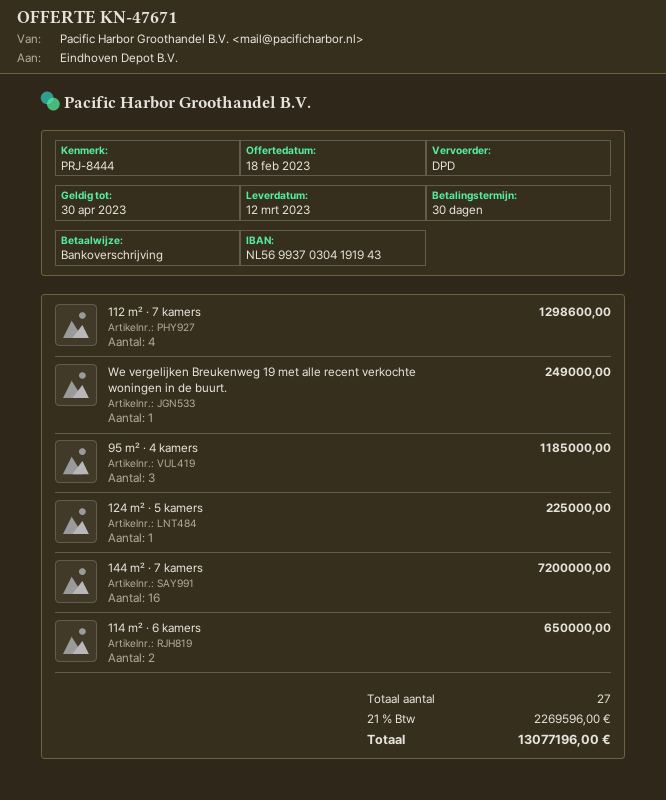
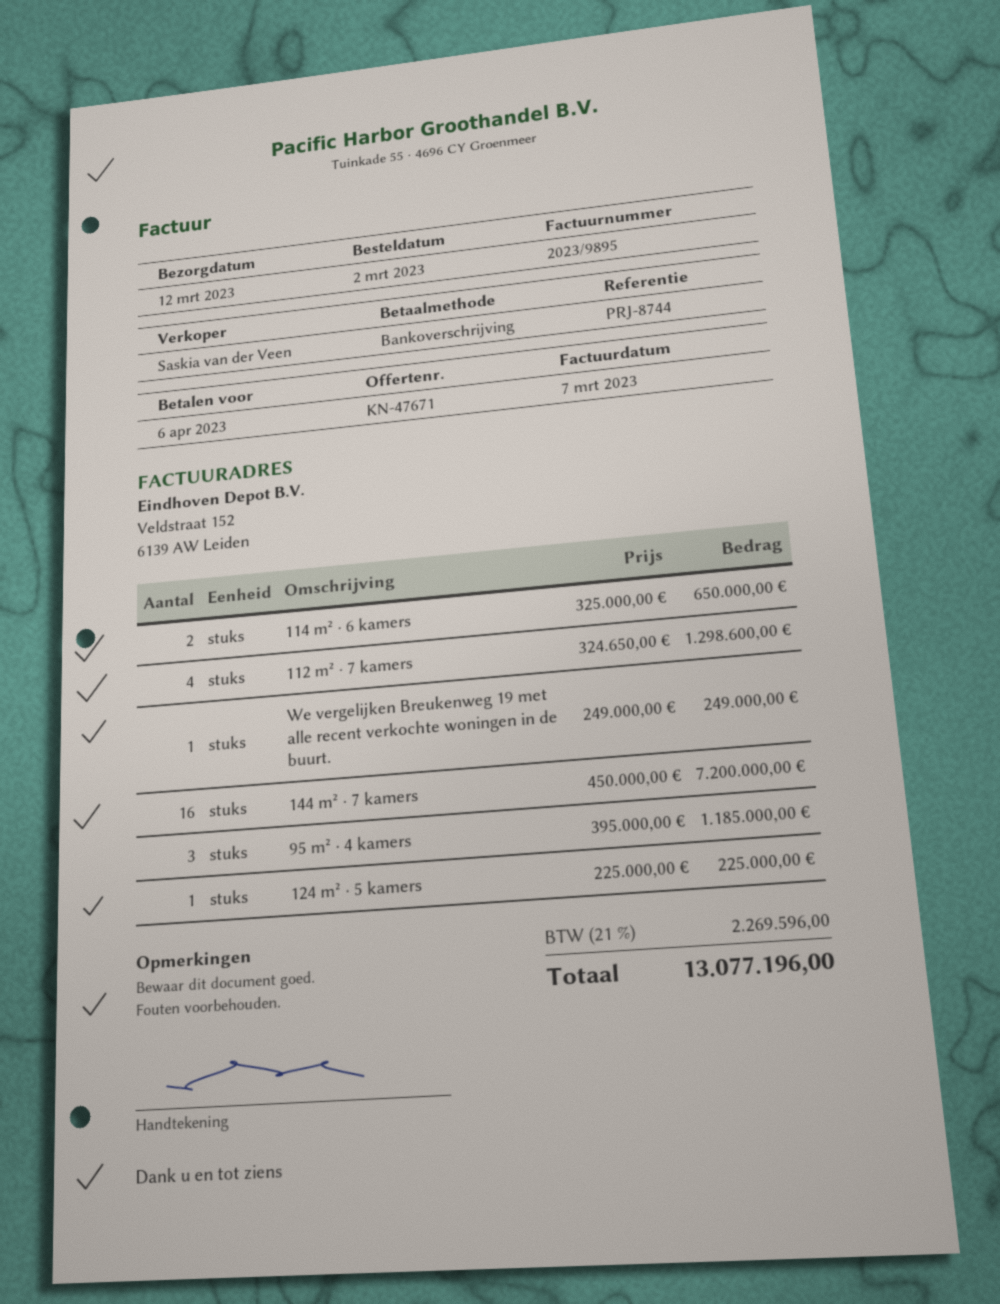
reference: PRJ-8444 -> PRJ-8744

